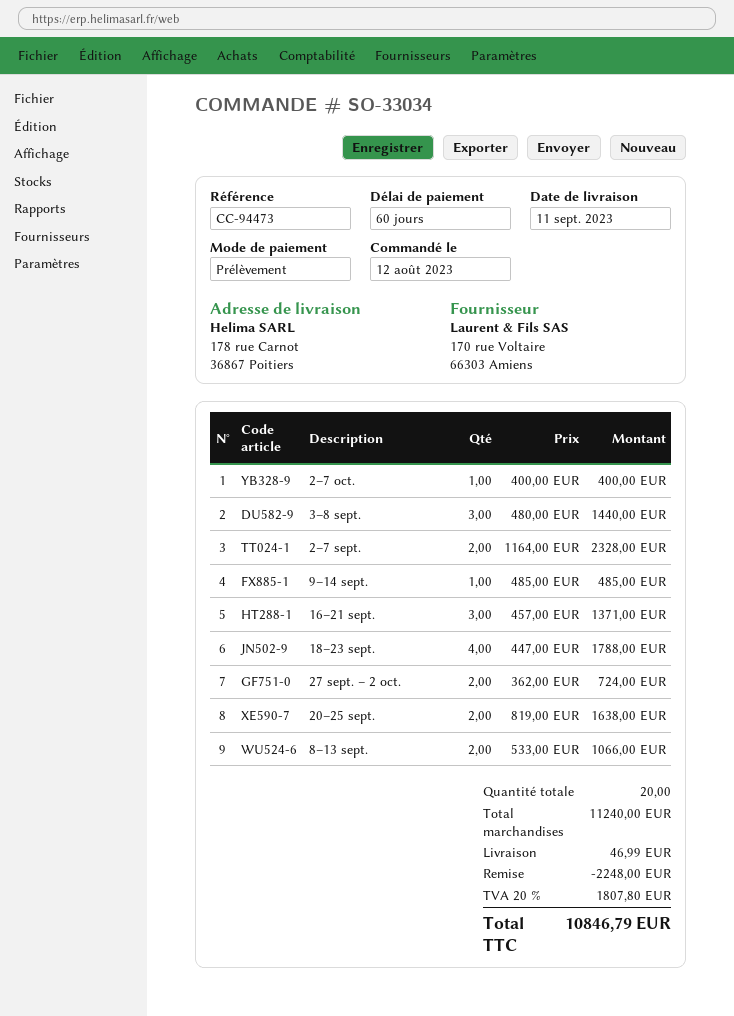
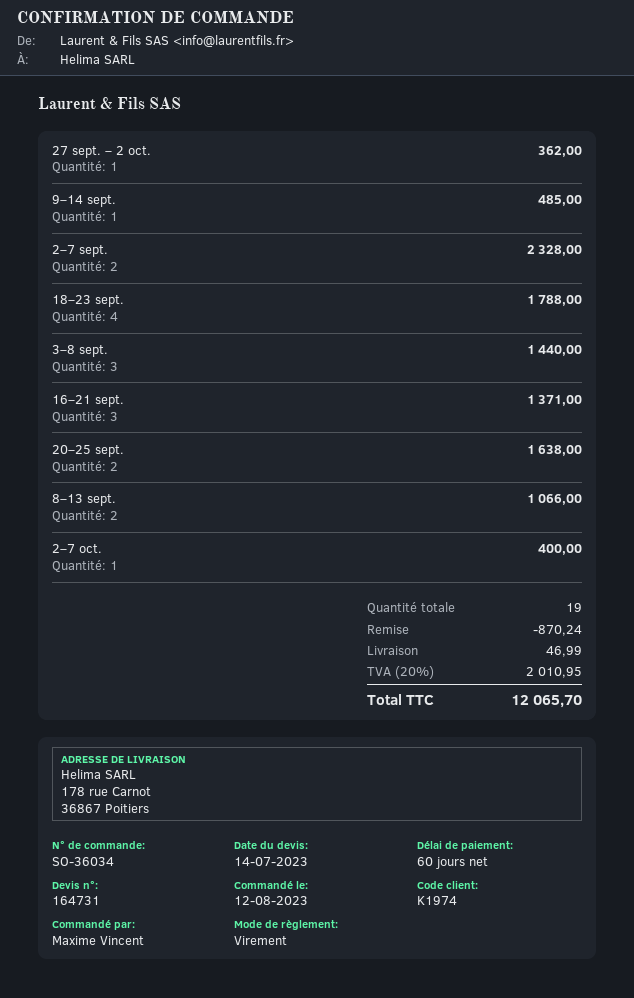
order number: SO-33034 -> SO-36034
payment method: direct debit -> bank transfer
27 sept. – 2 oct.: 2 for 724.00 -> 1 for 362.00
total quantity: 20 -> 19
discount: 2248.00 -> 870.24
tax: 20% = 1807.80 -> 20% = 2010.95
total: 10846.79 -> 12065.70

